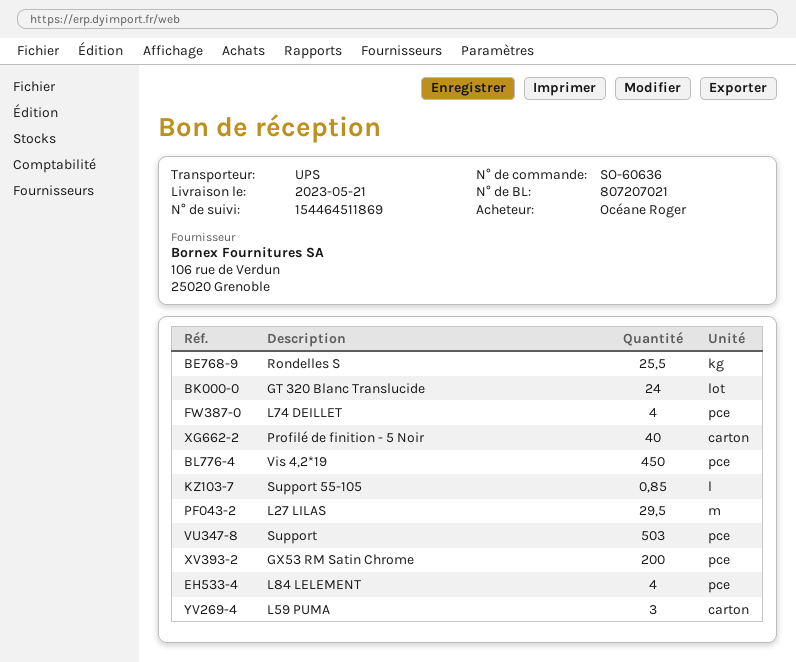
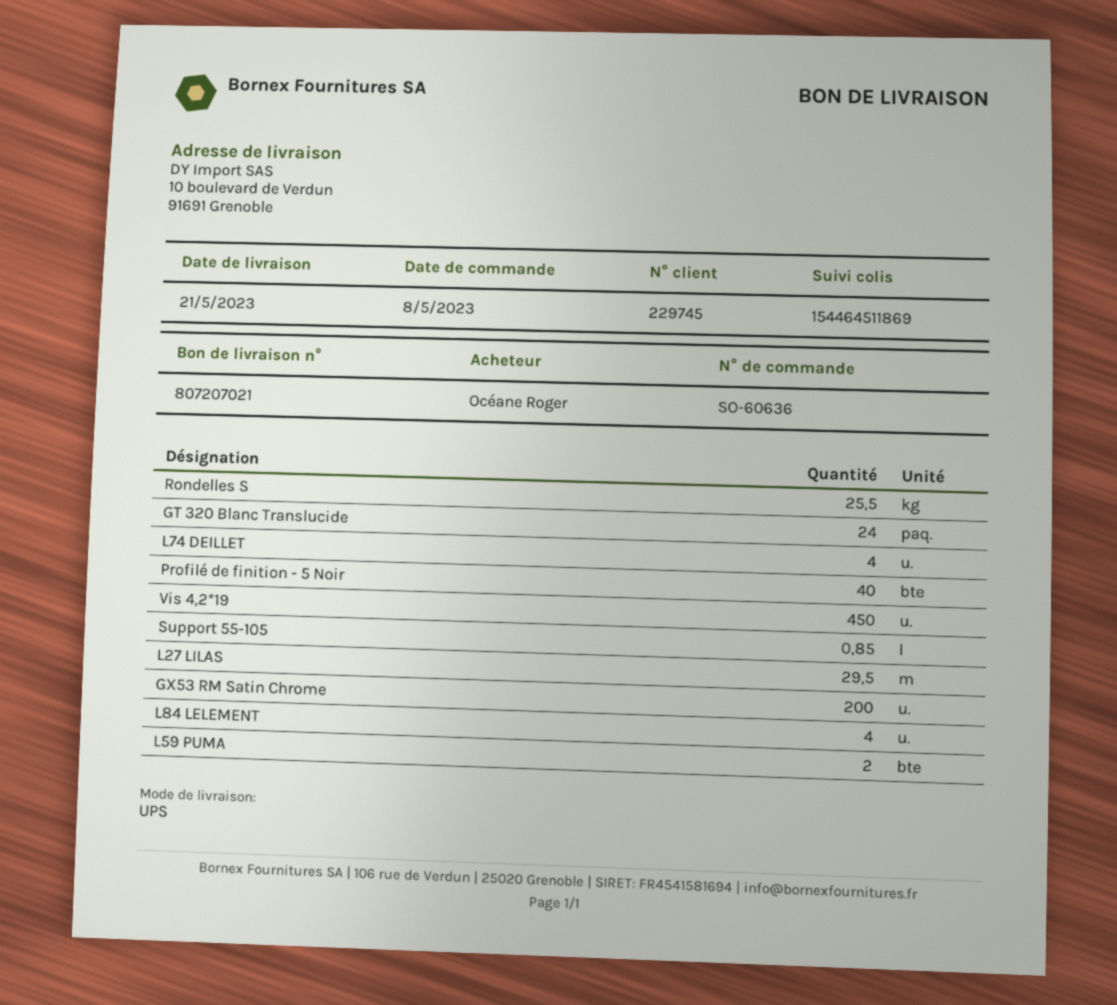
Support: 503 -> none
L59 PUMA: 3 -> 2

